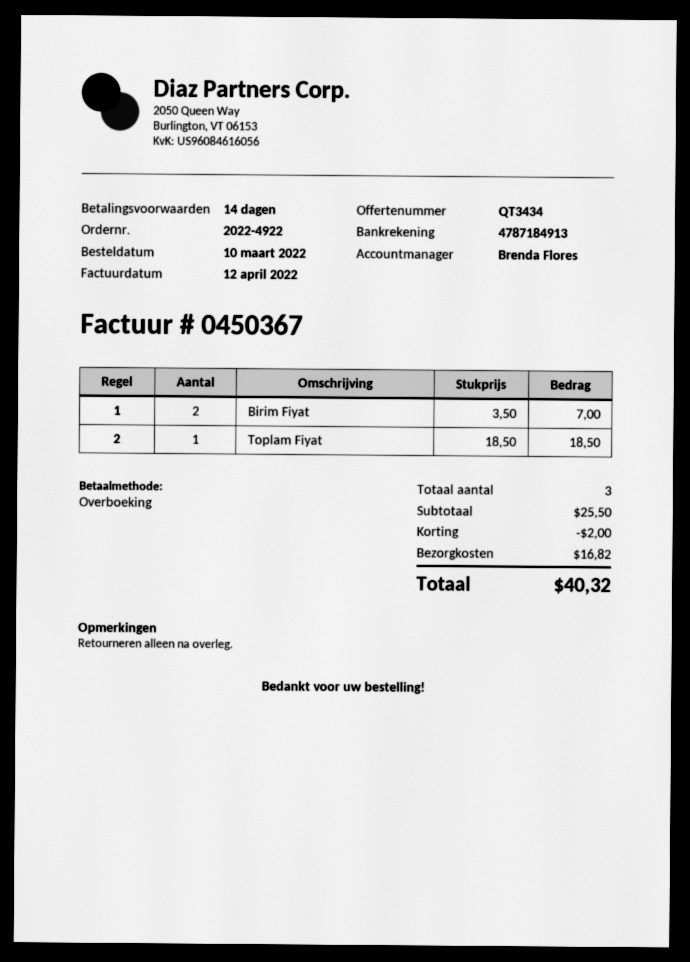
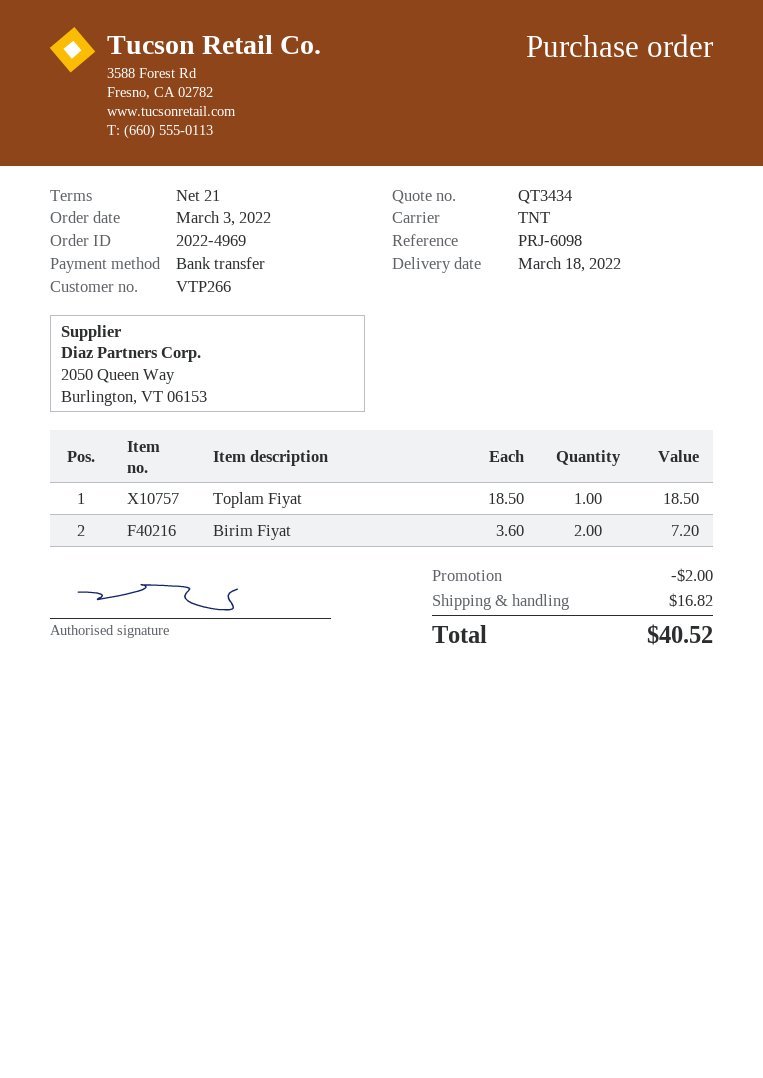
order number: 2022-4922 -> 2022-4969
order date: 2022-03-10 -> 2022-03-03
payment terms: 14 days -> 21 days
Birim Fiyat: 2 x 3.50 = 7.00 -> 2 x 3.60 = 7.20
total: 40.32 -> 40.52

